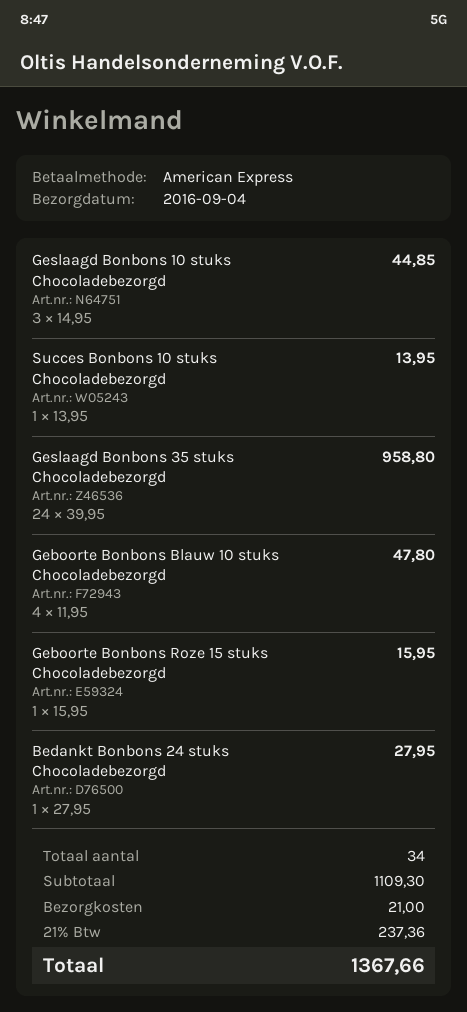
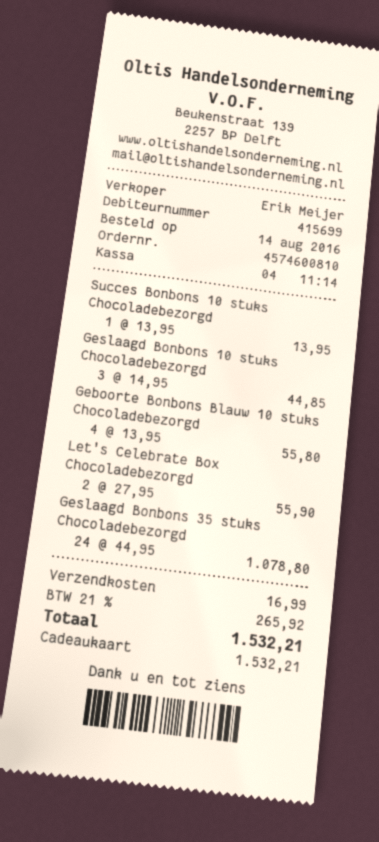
payment method: American Express -> gift card
Geslaagd Bonbons 35 stuks Chocoladebezorgd: 24 x 39.95 = 958.80 -> 24 x 44.95 = 1078.80
Geboorte Bonbons Blauw 10 stuks Chocoladebezorgd: 4 x 11.95 = 47.80 -> 4 x 13.95 = 55.80
Geboorte Bonbons Roze 15 stuks Chocoladebezorgd: 1 x 15.95 = 15.95 -> none
Bedankt Bonbons 24 stuks Chocoladebezorgd: 1 x 27.95 = 27.95 -> none
Let's Celebrate Box Chocoladebezorgd: none -> 2 x 27.95 = 55.90
shipping: 21.00 -> 16.99
tax: 21% = 237.36 -> 21% = 265.92
total: 1367.66 -> 1532.21

